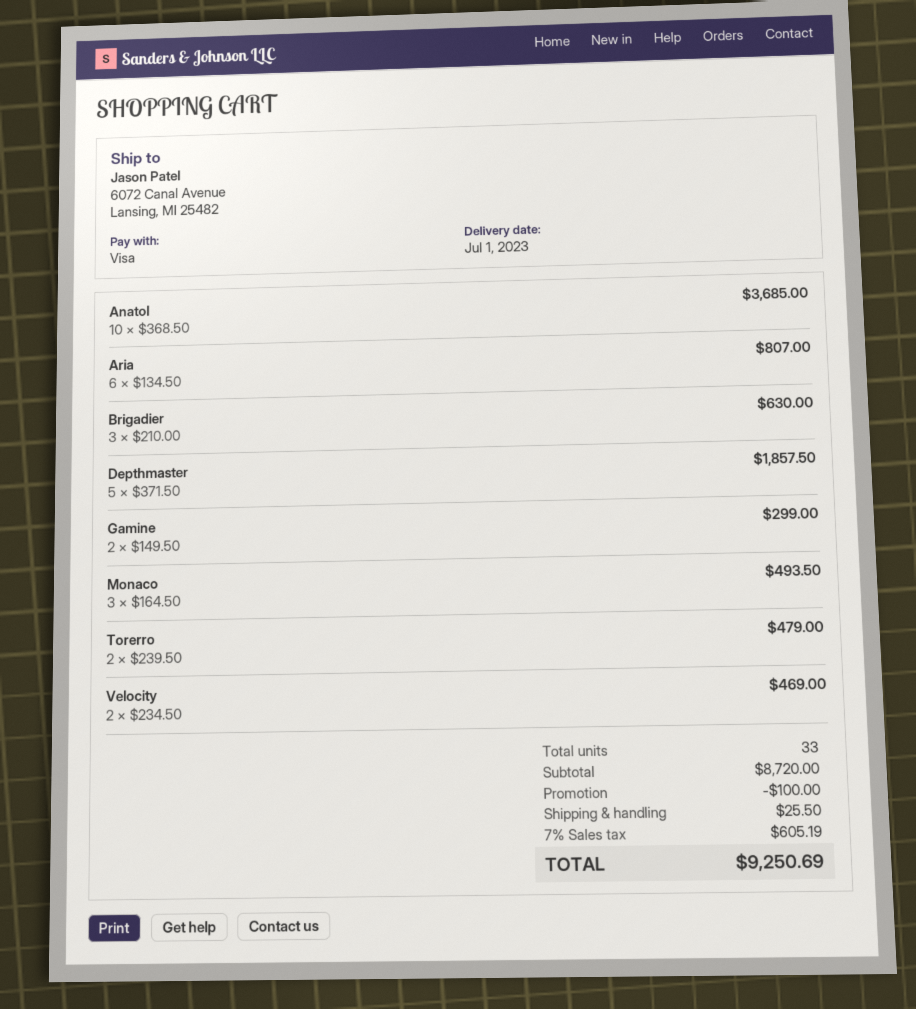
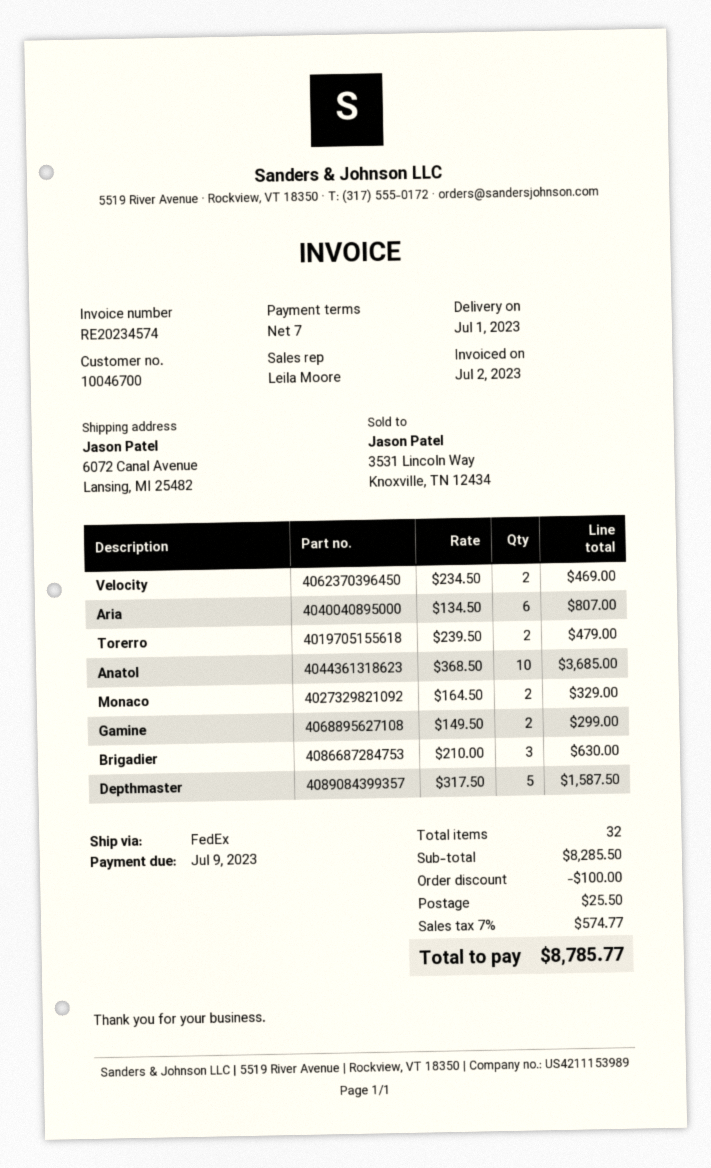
Depthmaster: 5 x 371.50 = 1857.50 -> 5 x 317.50 = 1587.50
Monaco: 3 x 164.50 = 493.50 -> 2 x 164.50 = 329.00
total quantity: 33 -> 32
subtotal: 8720.00 -> 8285.50
tax: 7% = 605.19 -> 7% = 574.77
total: 9250.69 -> 8785.77

